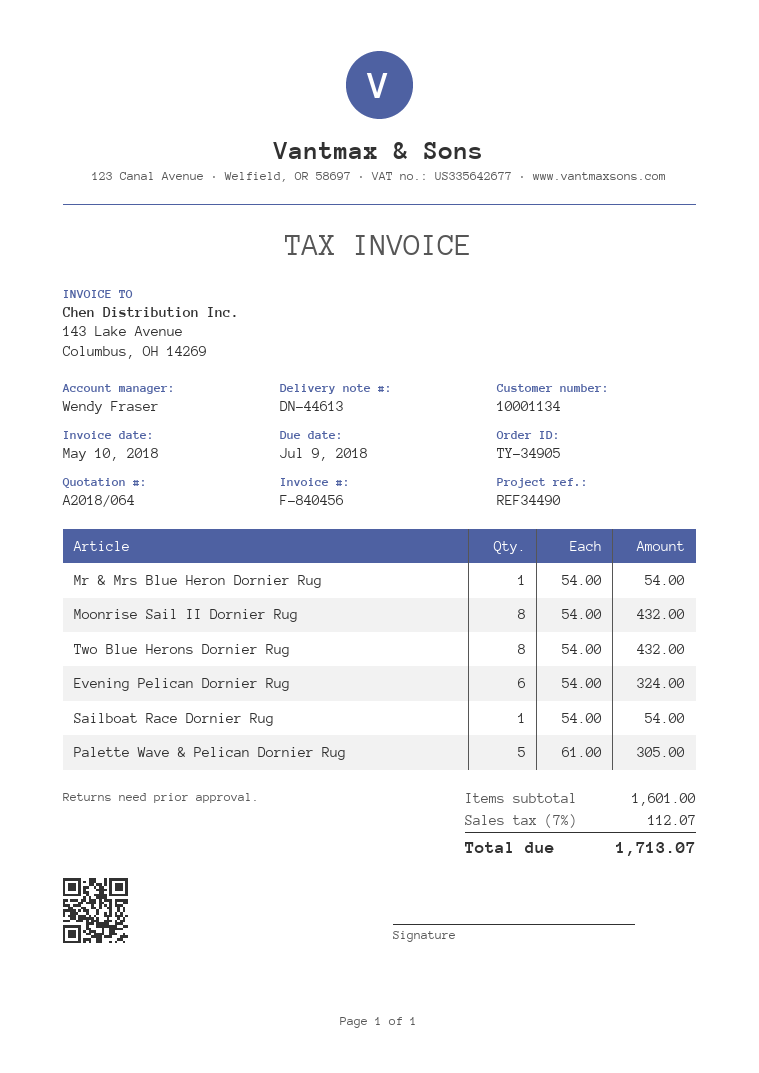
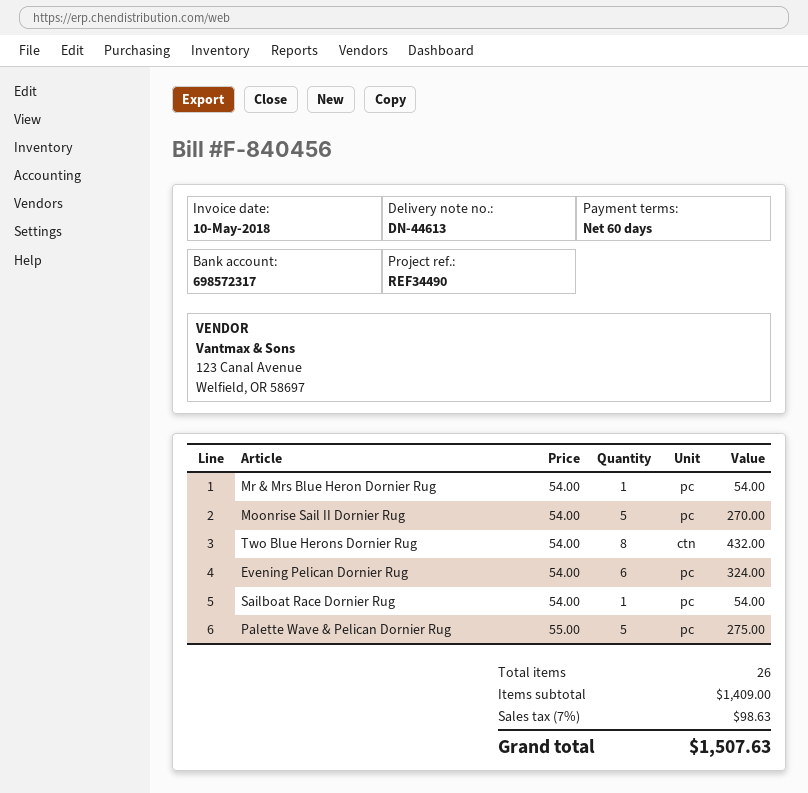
Moonrise Sail II Dornier Rug: 8 x 54.00 = 432.00 -> 5 x 54.00 = 270.00
Palette Wave & Pelican Dornier Rug: 5 x 61.00 = 305.00 -> 5 x 55.00 = 275.00
subtotal: 1601.00 -> 1409.00
tax: 7% = 112.07 -> 7% = 98.63
total: 1713.07 -> 1507.63

